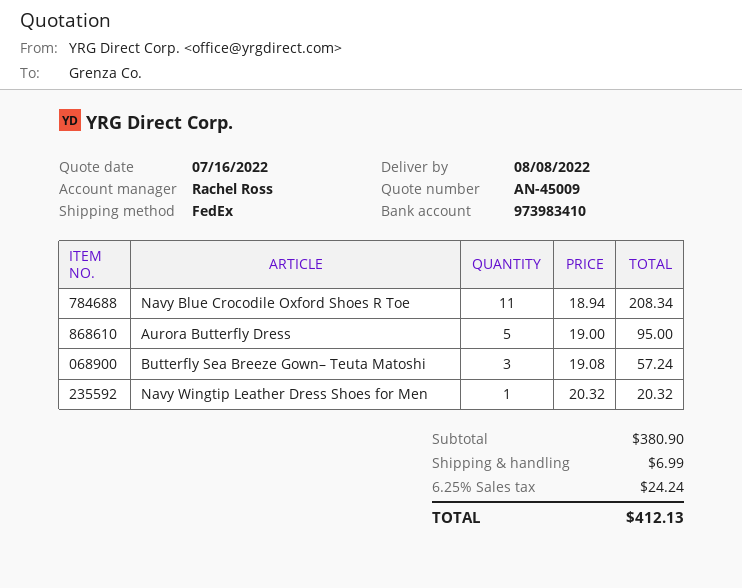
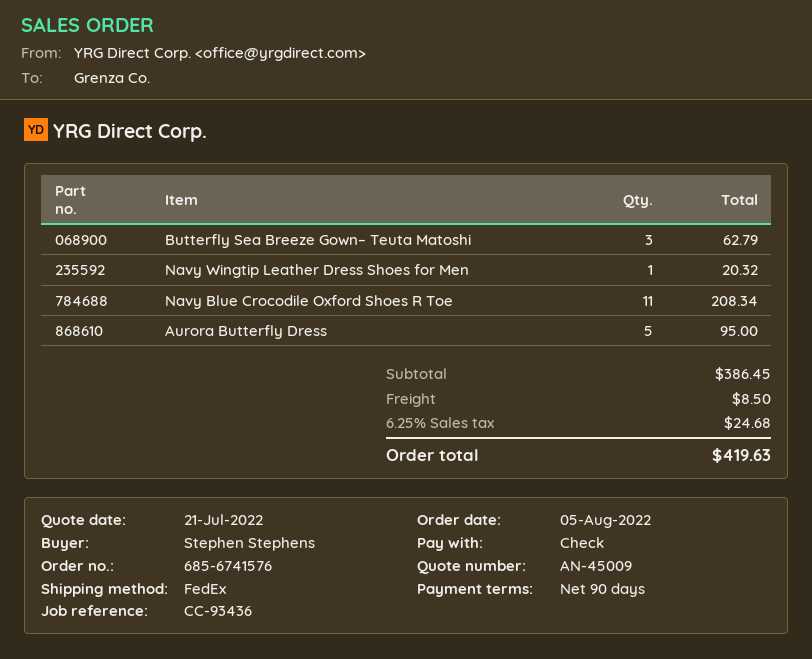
quote date: 2022-07-16 -> 2022-07-21
Butterfly Sea Breeze Gown– Teuta Matoshi: 3 for 57.24 -> 3 for 62.79
subtotal: 380.90 -> 386.45
shipping: 6.99 -> 8.50
tax: 6.25% = 24.24 -> 6.25% = 24.68
total: 412.13 -> 419.63

